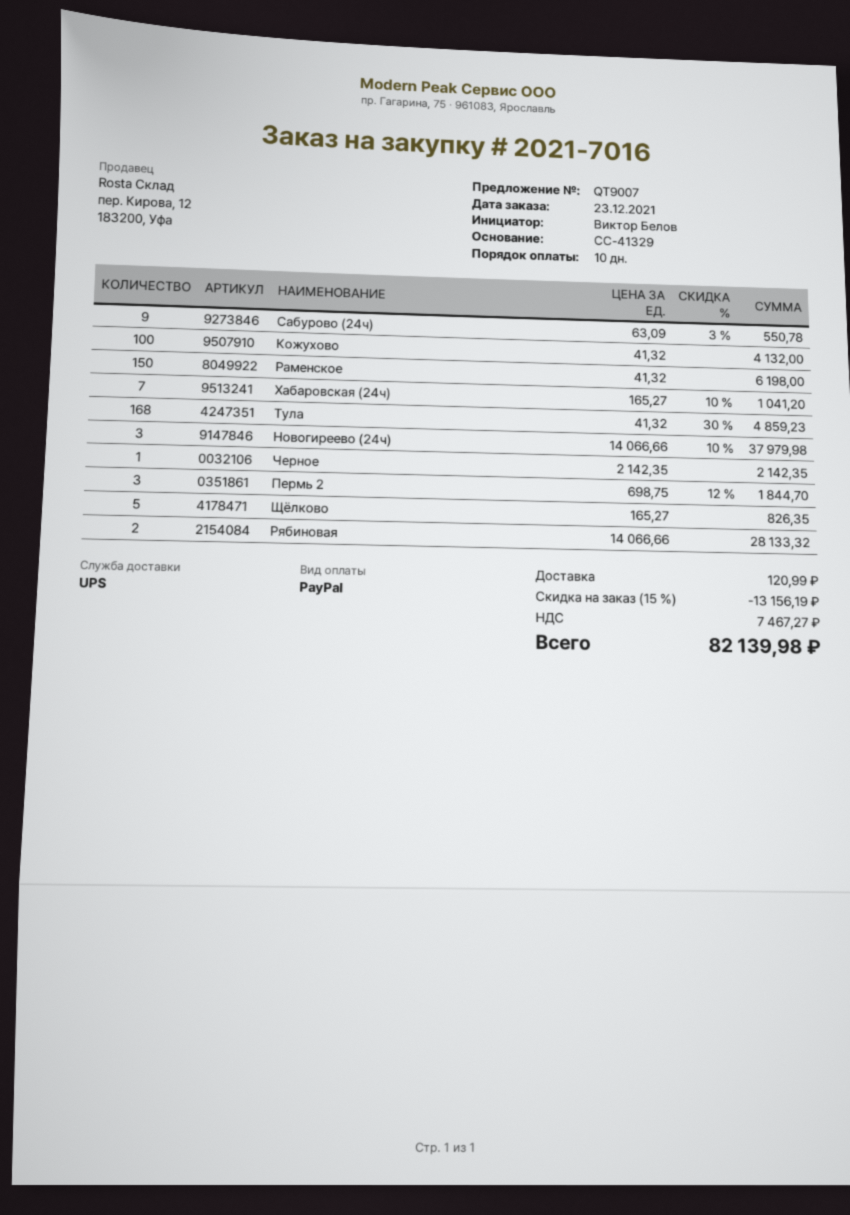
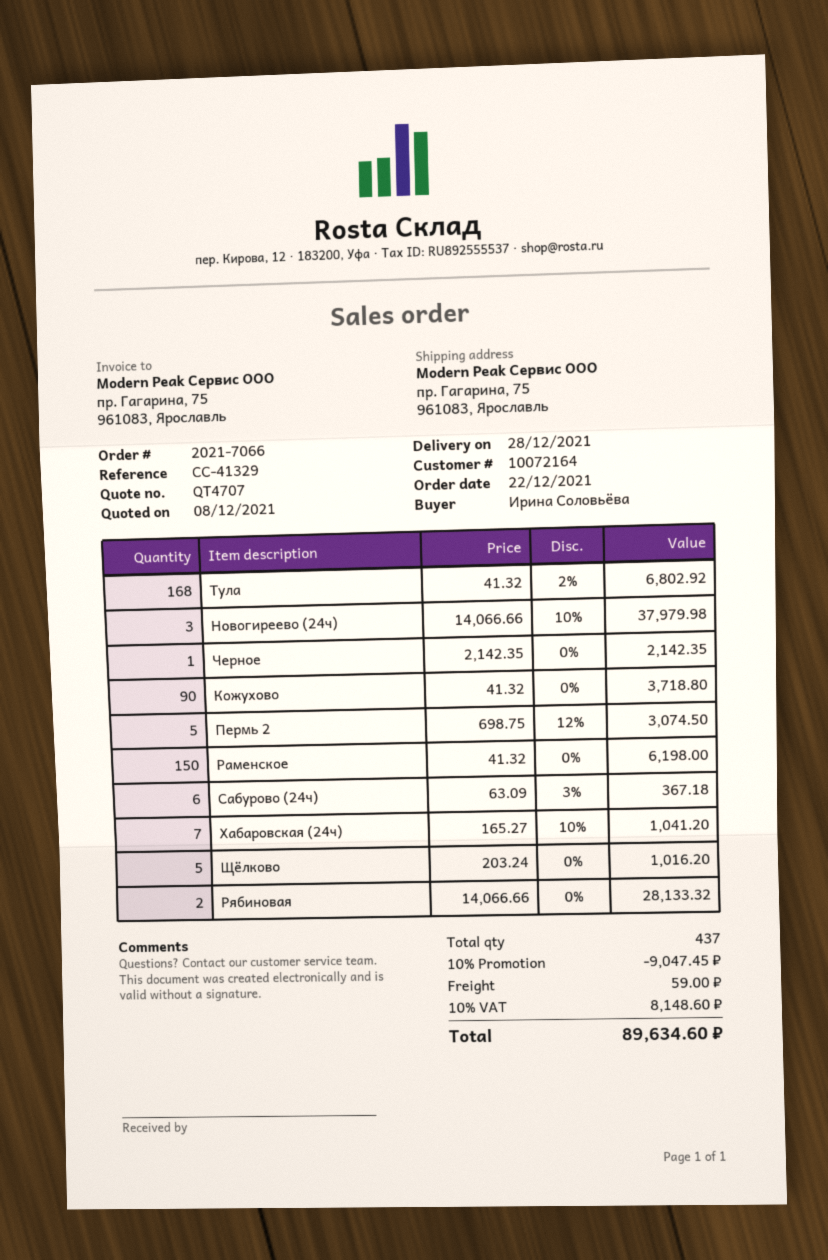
quote number: QT9007 -> QT4707
order number: 2021-7016 -> 2021-7066
order date: 2021-12-23 -> 2021-12-22
ordered by: Виктор Белов -> Ирина Соловьёва
Сабурово (24ч): 9 x 63.09 - 3% = 550.78 -> 6 x 63.09 - 3% = 367.18
Кожухово: 100 x 41.32 = 4132.00 -> 90 x 41.32 = 3718.80
Тула: 168 x 41.32 - 30% = 4859.23 -> 168 x 41.32 - 2% = 6802.92
Пермь 2: 3 x 698.75 - 12% = 1844.70 -> 5 x 698.75 - 12% = 3074.50
Щёлково: 5 x 165.27 = 826.35 -> 5 x 203.24 = 1016.20
discount: 15% = 13156.19 -> 10% = 9047.45
shipping: 120.99 -> 59.00
tax: 7467.27 -> 8148.60
total: 82139.98 -> 89634.60

